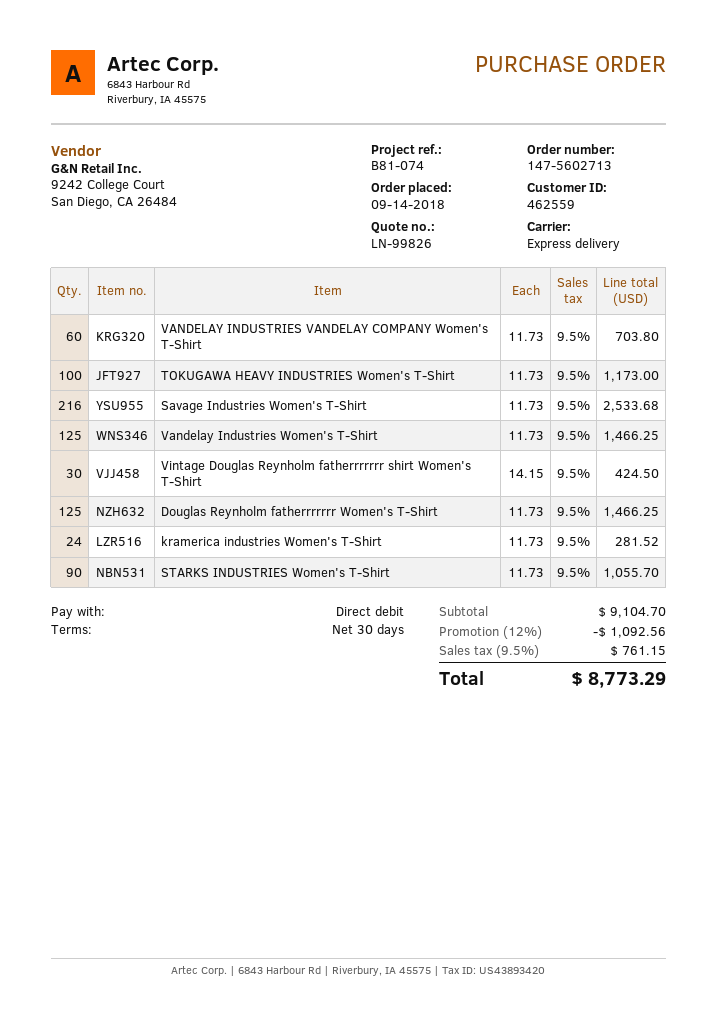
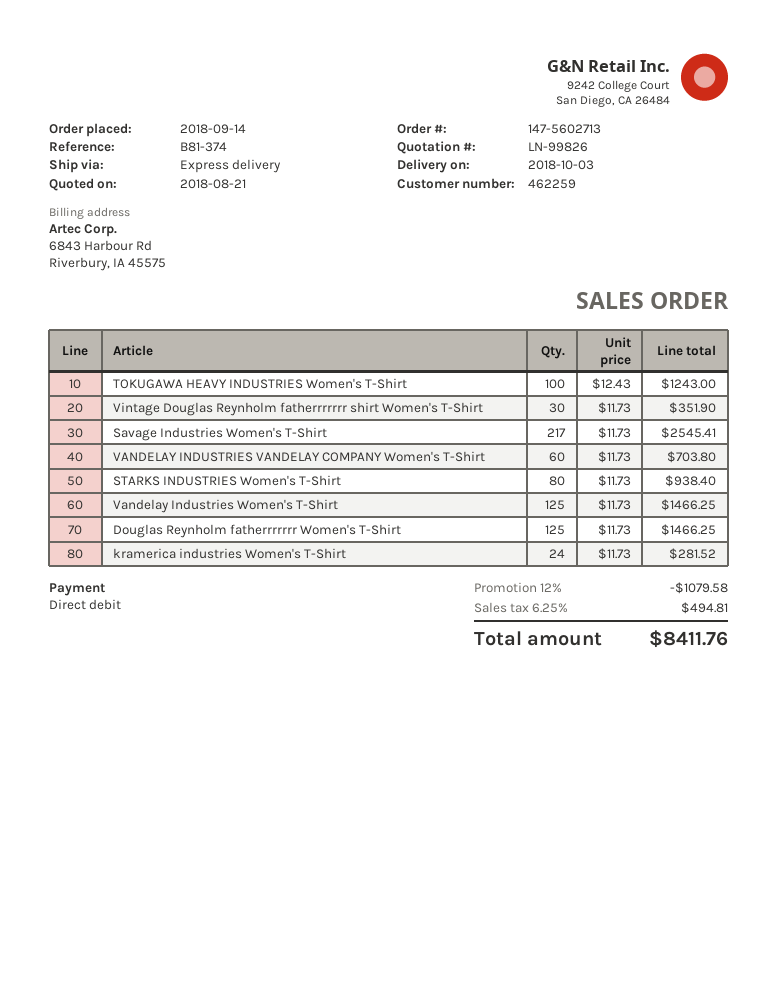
customer number: 462559 -> 462259
reference: B81-074 -> B81-374
TOKUGAWA HEAVY INDUSTRIES Women's T-Shirt: 100 x 11.73 = 1173.00 -> 100 x 12.43 = 1243.00
Savage Industries Women's T-Shirt: 216 x 11.73 = 2533.68 -> 217 x 11.73 = 2545.41
Vintage Douglas Reynholm fatherrrrrrr shirt Women's T-Shirt: 30 x 14.15 = 424.50 -> 30 x 11.73 = 351.90
STARKS INDUSTRIES Women's T-Shirt: 90 x 11.73 = 1055.70 -> 80 x 11.73 = 938.40
discount: 12% = 1092.56 -> 12% = 1079.58
tax: 9.5% = 761.15 -> 6.25% = 494.81
total: 8773.29 -> 8411.76

